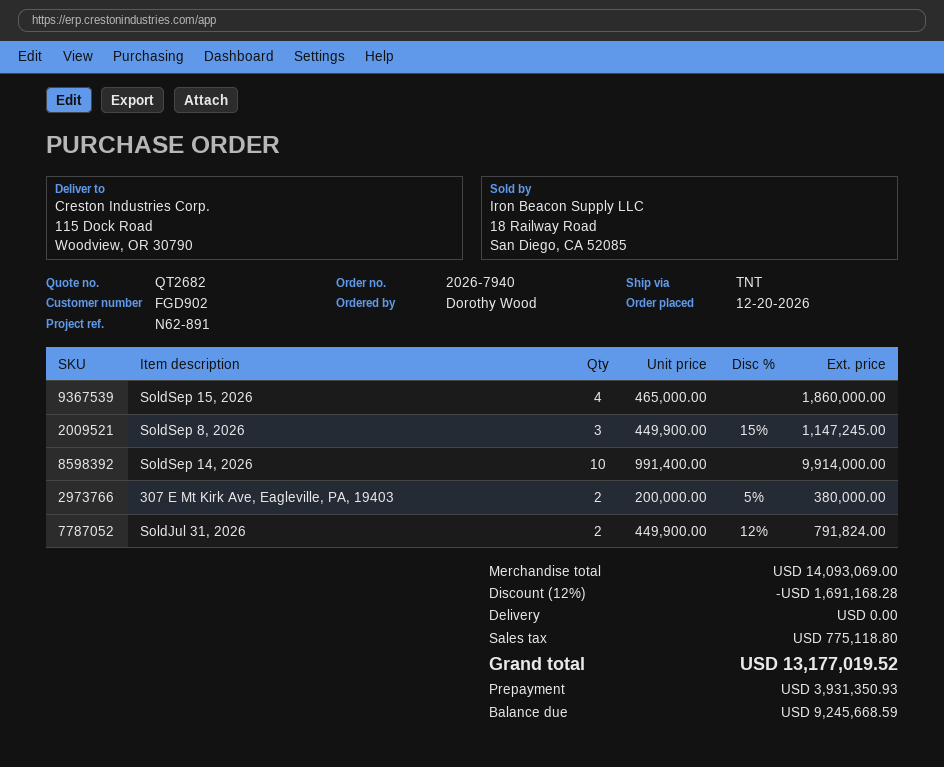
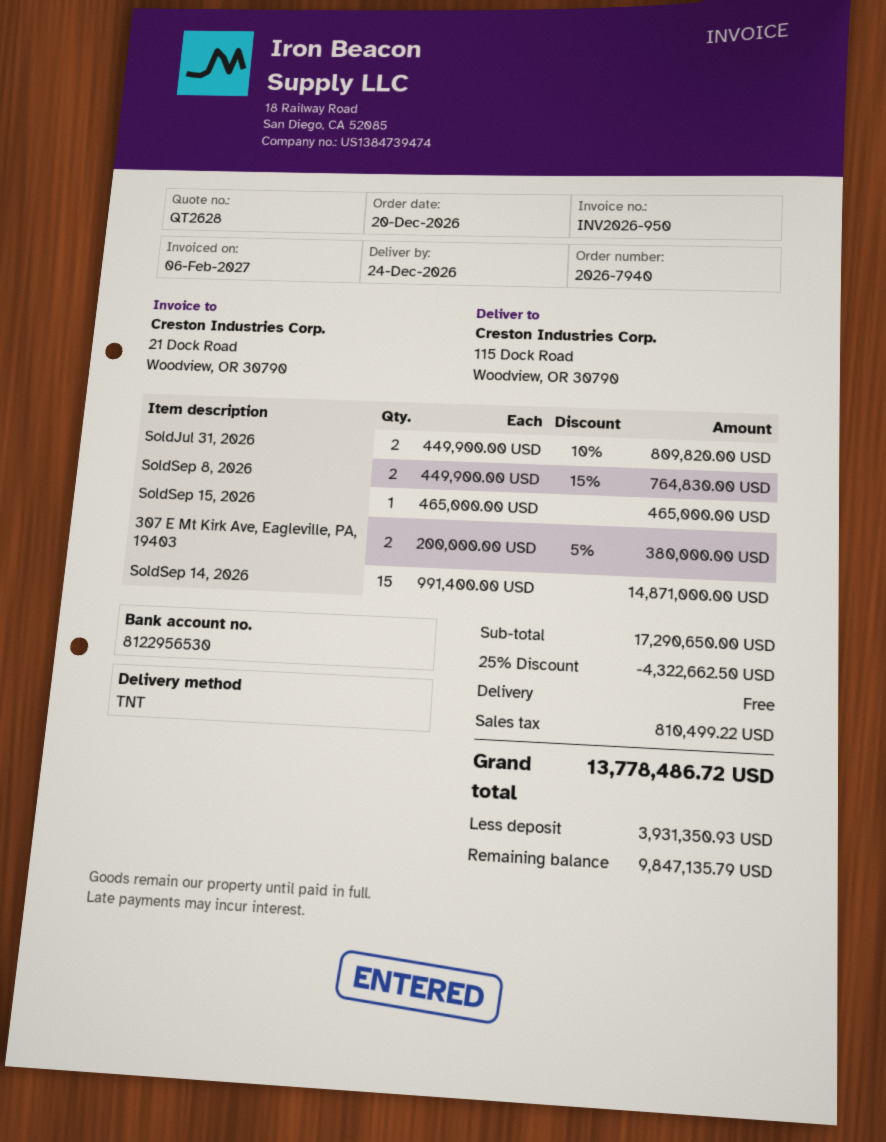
quote number: QT2682 -> QT2628
SoldSep 15, 2026: 4 x 465000.00 = 1860000.00 -> 1 x 465000.00 = 465000.00
SoldSep 8, 2026: 3 x 449900.00 - 15% = 1147245.00 -> 2 x 449900.00 - 15% = 764830.00
SoldSep 14, 2026: 10 x 991400.00 = 9914000.00 -> 15 x 991400.00 = 14871000.00
SoldJul 31, 2026: 2 x 449900.00 - 12% = 791824.00 -> 2 x 449900.00 - 10% = 809820.00
subtotal: 14093069.00 -> 17290650.00
discount: 12% = 1691168.28 -> 25% = 4322662.50
tax: 775118.80 -> 810499.22
total: 13177019.52 -> 13778486.72
balance: 9245668.59 -> 9847135.79

